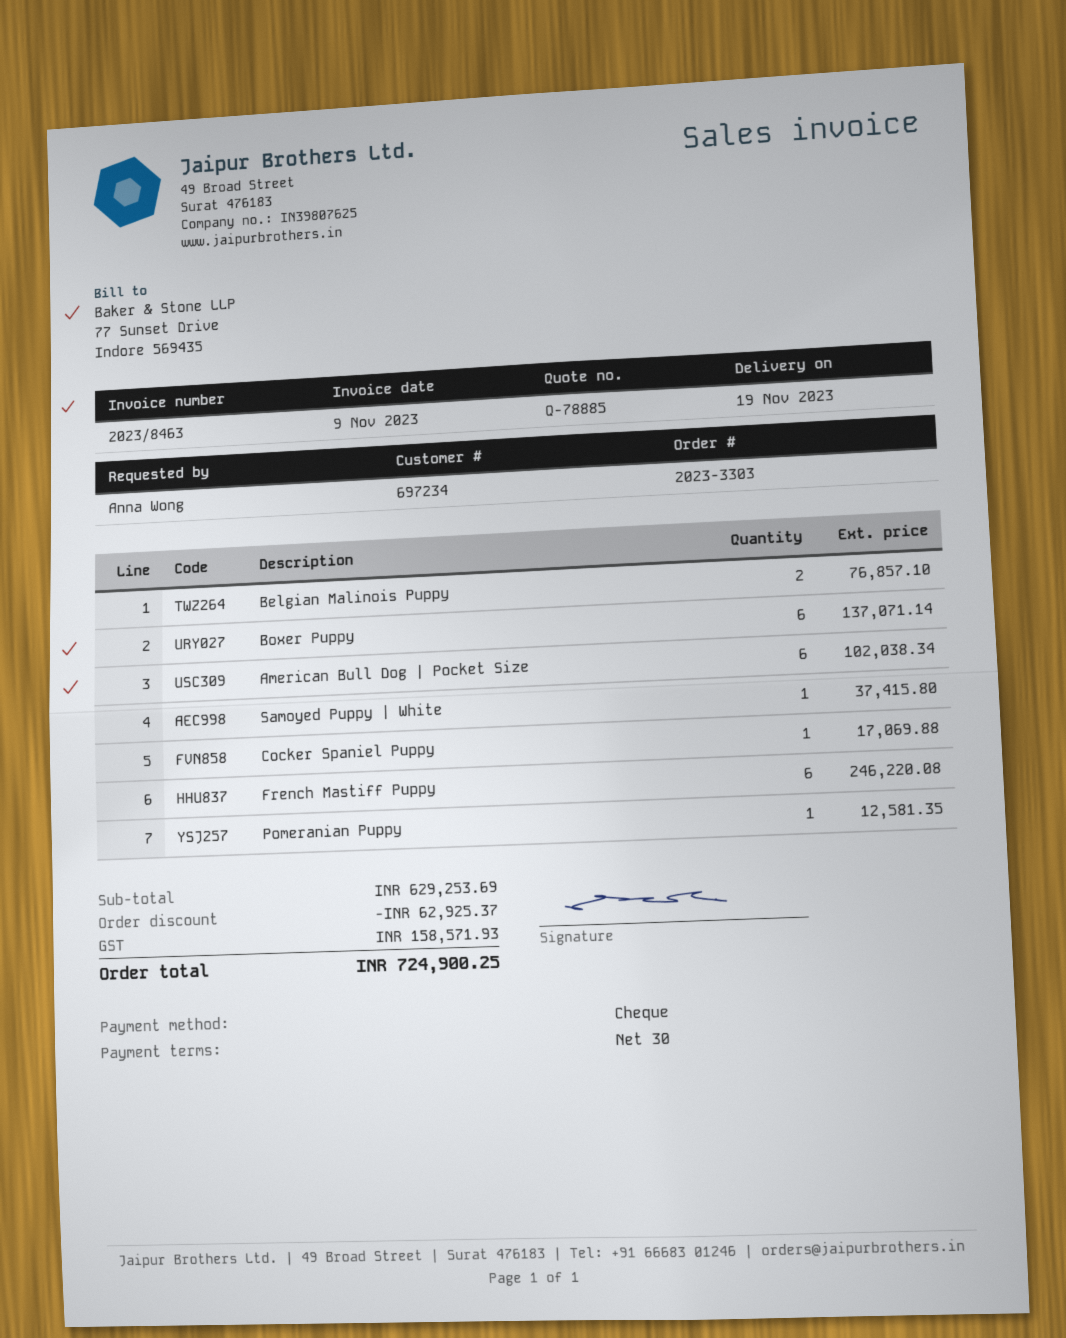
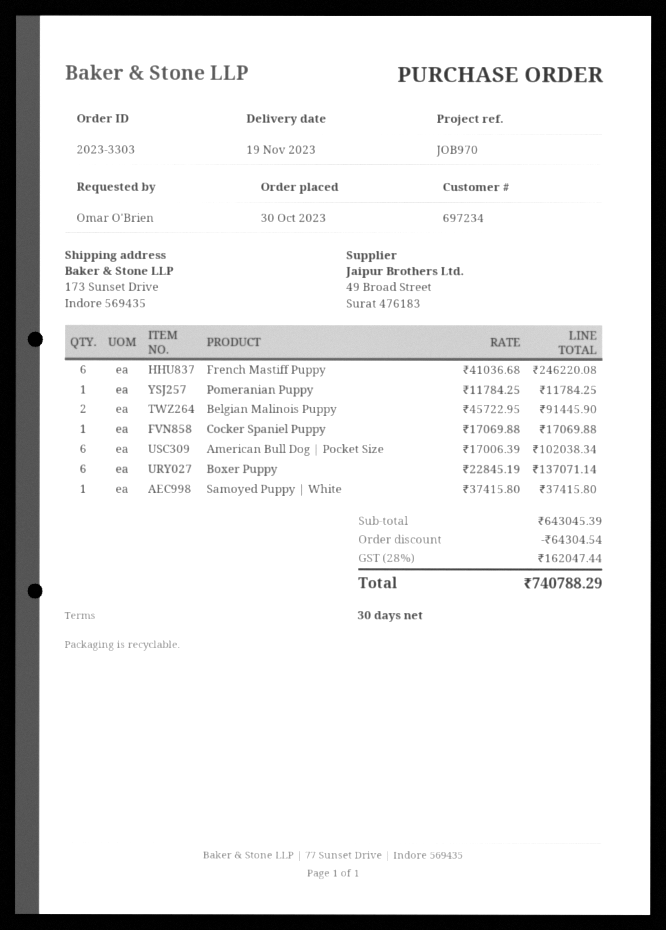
ordered by: Anna Wong -> Omar O'Brien
Belgian Malinois Puppy: 2 for 76857.10 -> 2 for 91445.90
Pomeranian Puppy: 1 for 12581.35 -> 1 for 11784.25
subtotal: 629253.69 -> 643045.39
discount: 62925.37 -> 64304.54
tax: 158571.93 -> 162047.44
total: 724900.25 -> 740788.29

